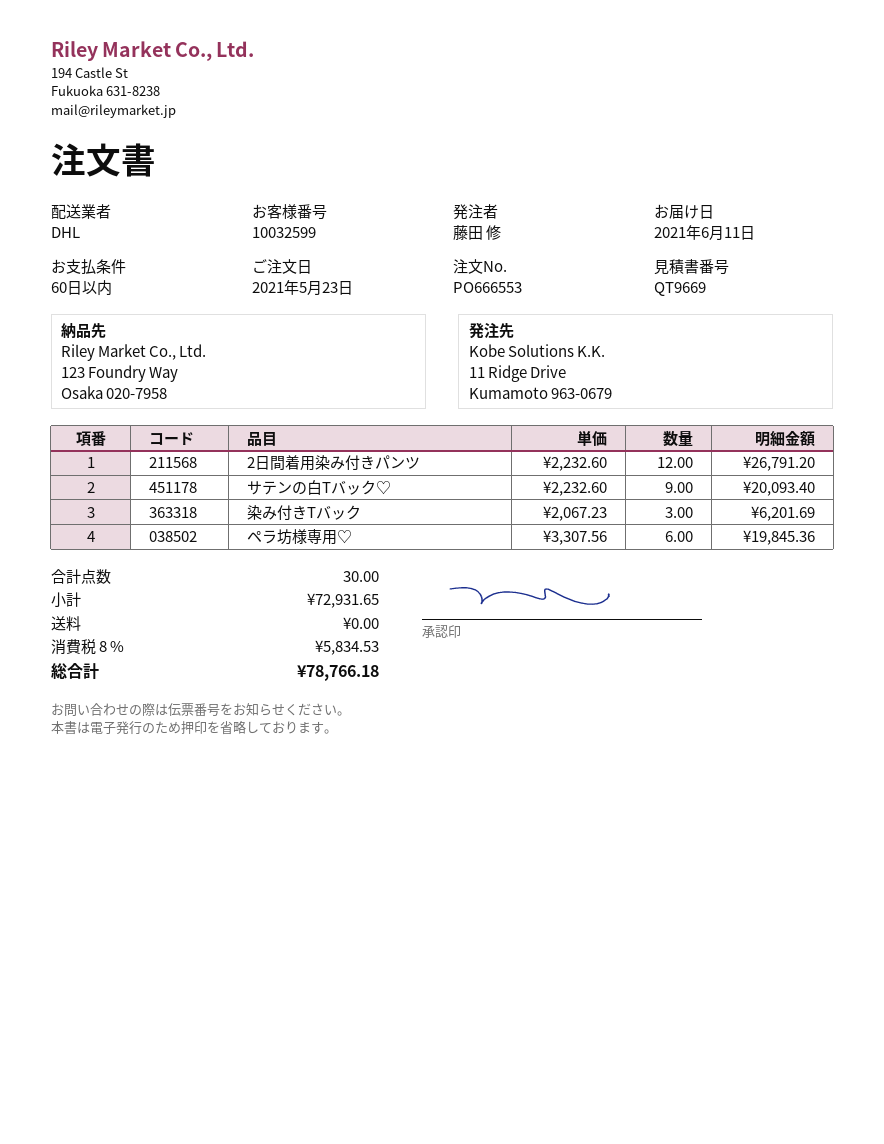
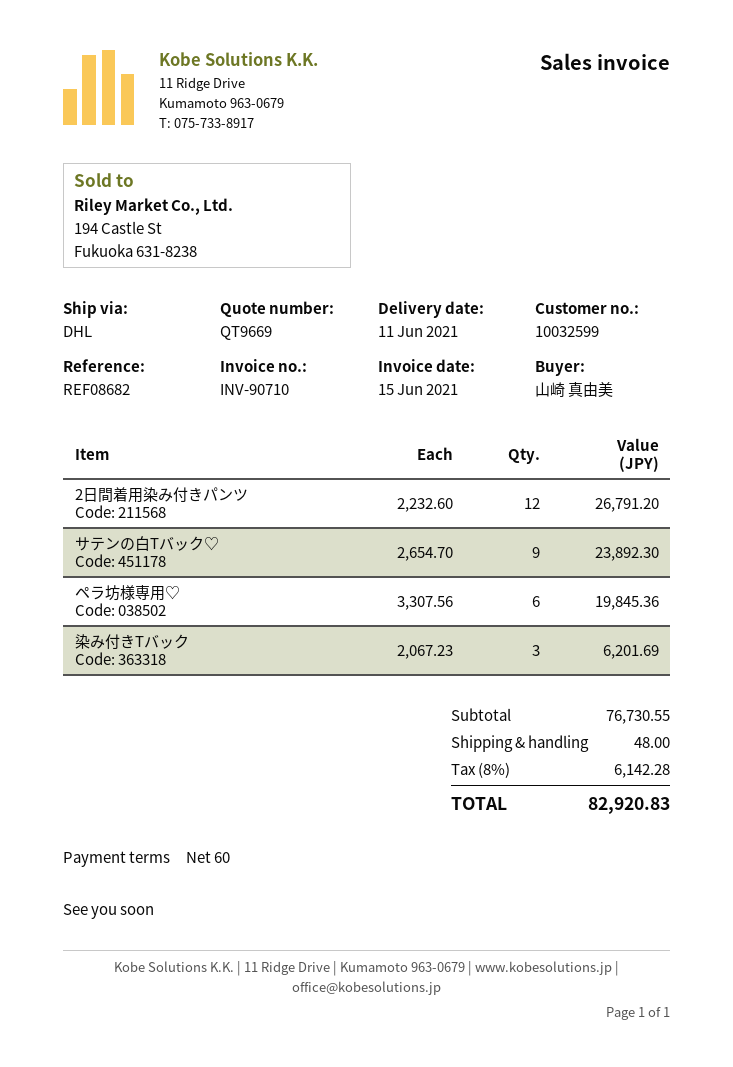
ordered by: 藤田 修 -> 山崎 真由美
サテンの白Tバック♡: 9 x 2232.60 = 20093.40 -> 9 x 2654.70 = 23892.30
subtotal: 72931.65 -> 76730.55
shipping: 0.00 -> 48.00
tax: 8% = 5834.53 -> 8% = 6142.28
total: 78766.18 -> 82920.83

